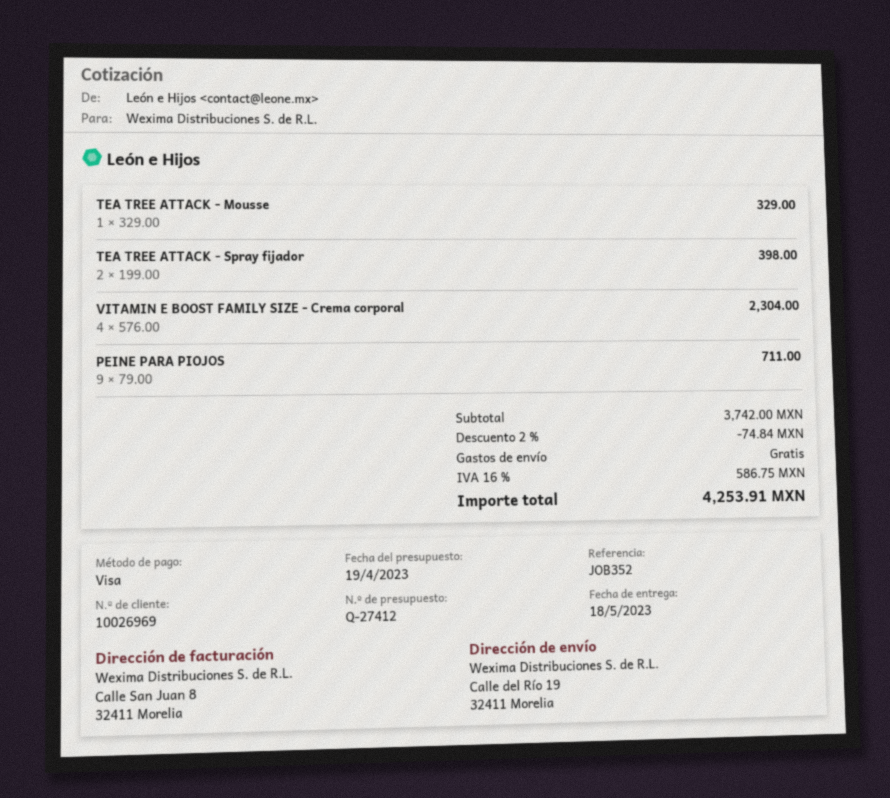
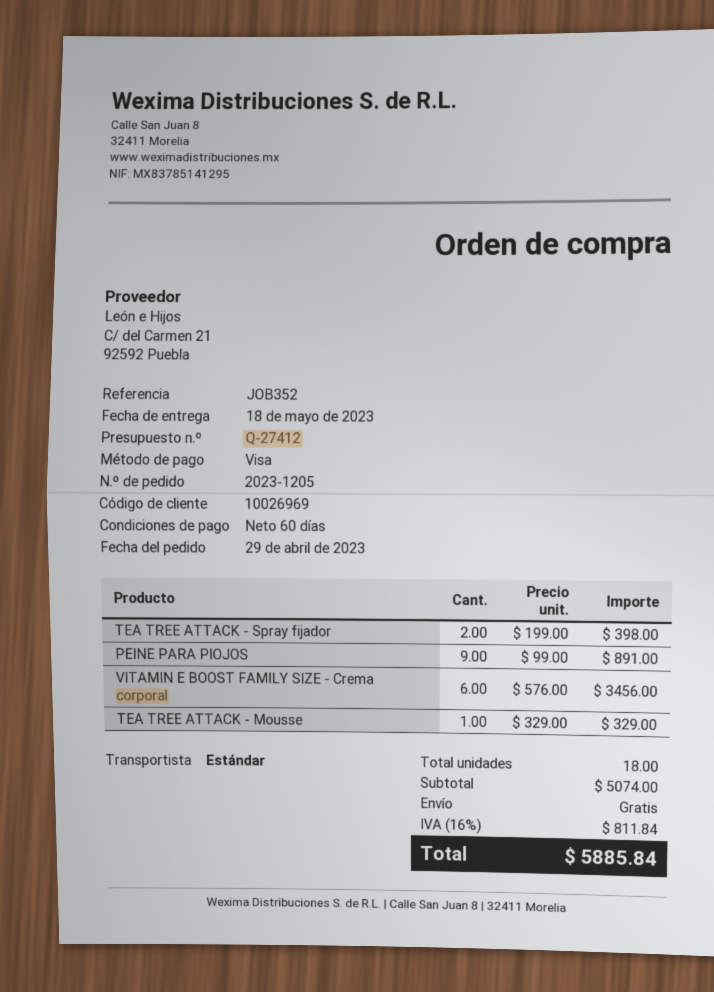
VITAMIN E BOOST FAMILY SIZE - Crema corporal: 4 x 576.00 = 2304.00 -> 6 x 576.00 = 3456.00
PEINE PARA PIOJOS: 9 x 79.00 = 711.00 -> 9 x 99.00 = 891.00
subtotal: 3742.00 -> 5074.00
discount: 2% = 74.84 -> none
tax: 16% = 586.75 -> 16% = 811.84
total: 4253.91 -> 5885.84

